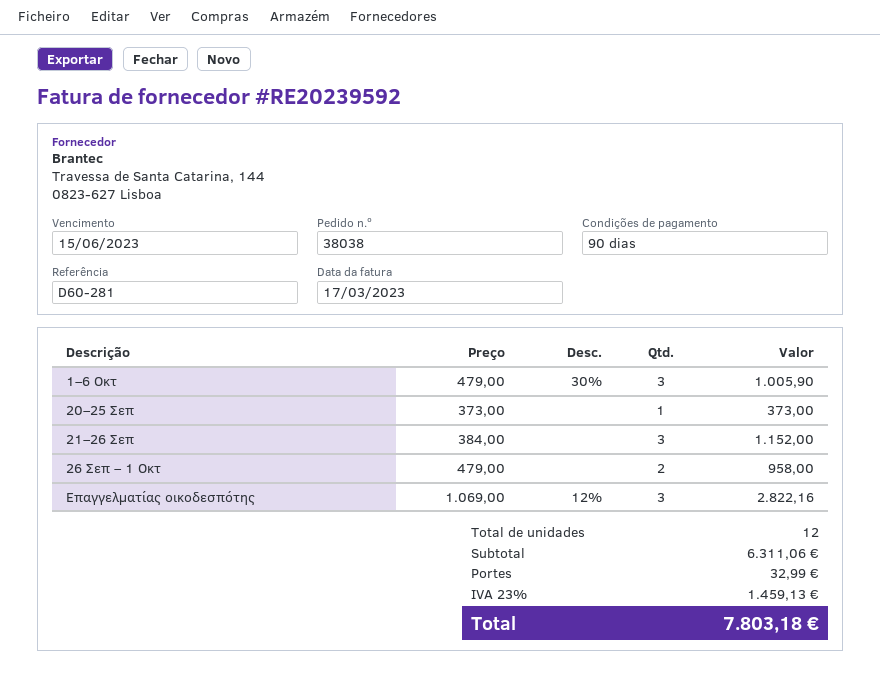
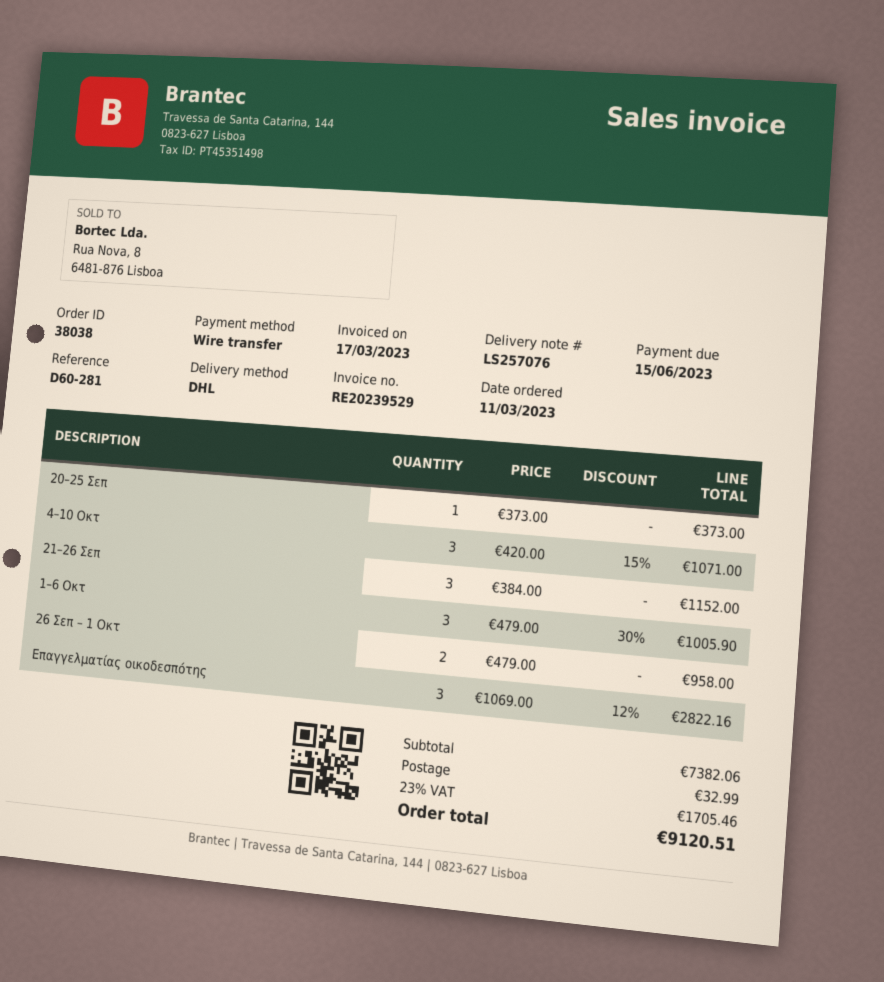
invoice number: RE20239592 -> RE20239529
4–10 Οκτ: none -> 3 x 420.00 - 15% = 1071.00
subtotal: 6311.06 -> 7382.06
tax: 23% = 1459.13 -> 23% = 1705.46
total: 7803.18 -> 9120.51

